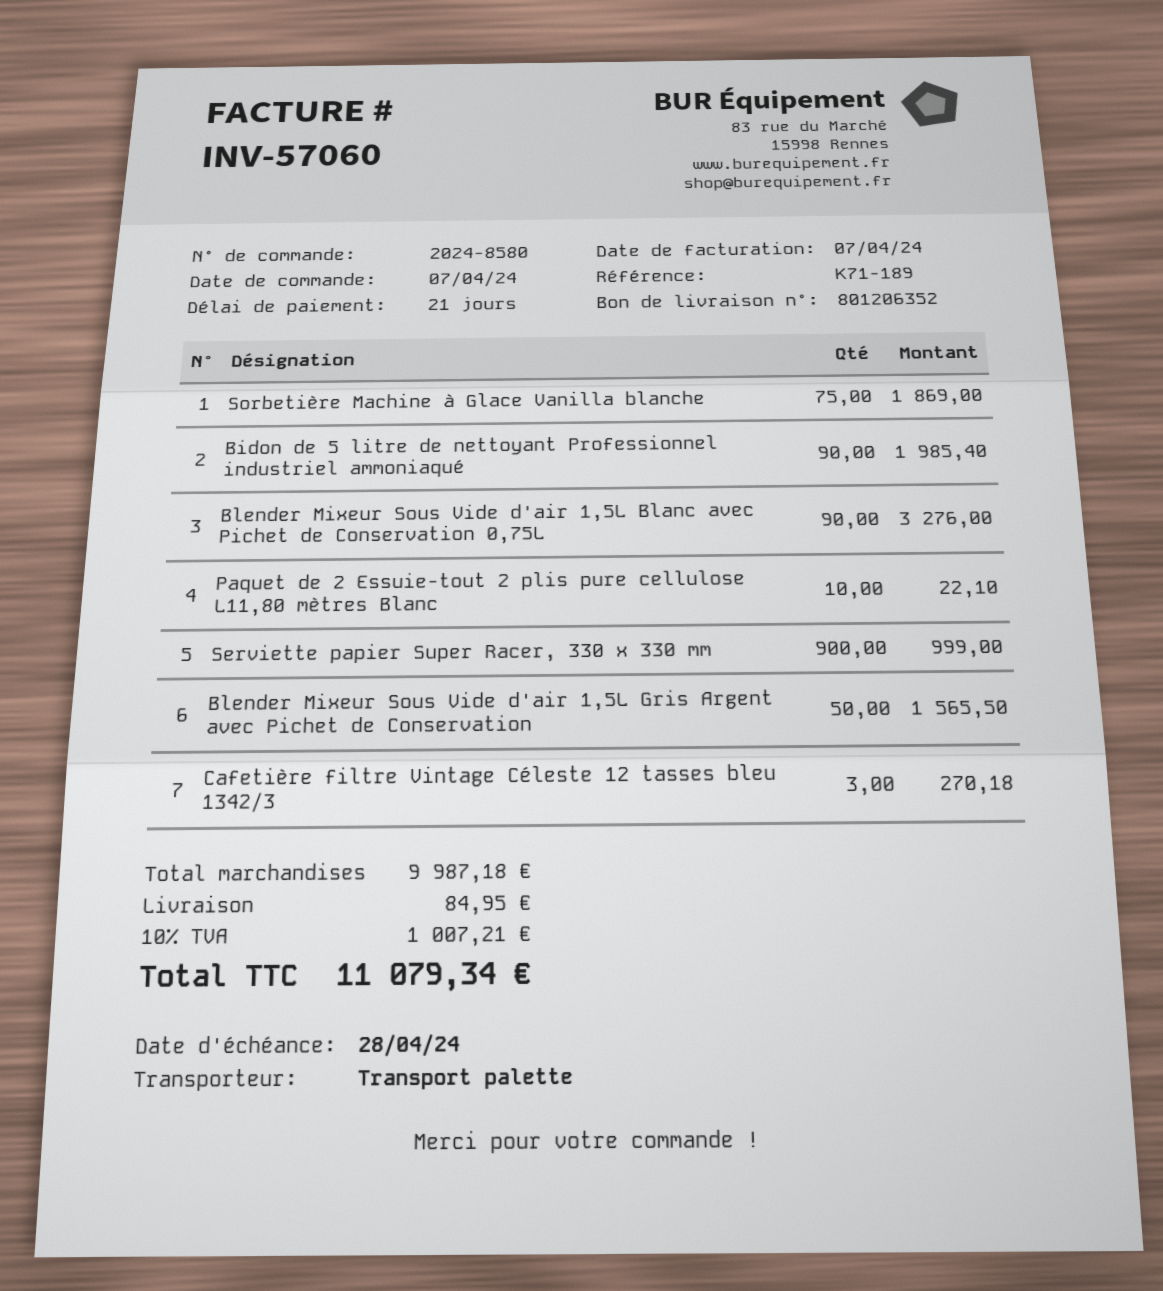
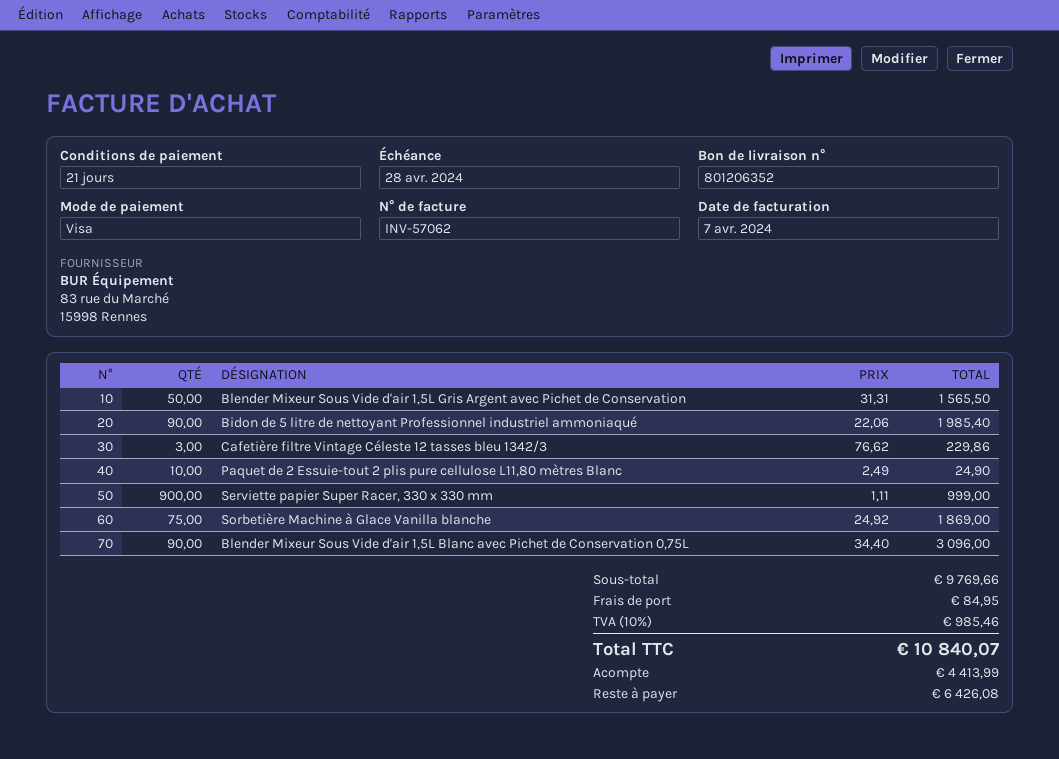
invoice number: INV-57060 -> INV-57062
Blender Mixeur Sous Vide d'air 1,5L Blanc avec Pichet de Conservation 0,75L: 90 for 3276.00 -> 90 for 3096.00
Paquet de 2 Essuie-tout 2 plis pure cellulose L11,80 mètres Blanc: 10 for 22.10 -> 10 for 24.90
Cafetière filtre Vintage Céleste 12 tasses bleu 1342/3: 3 for 270.18 -> 3 for 229.86
subtotal: 9987.18 -> 9769.66
tax: 10% = 1007.21 -> 10% = 985.46
total: 11079.34 -> 10840.07

